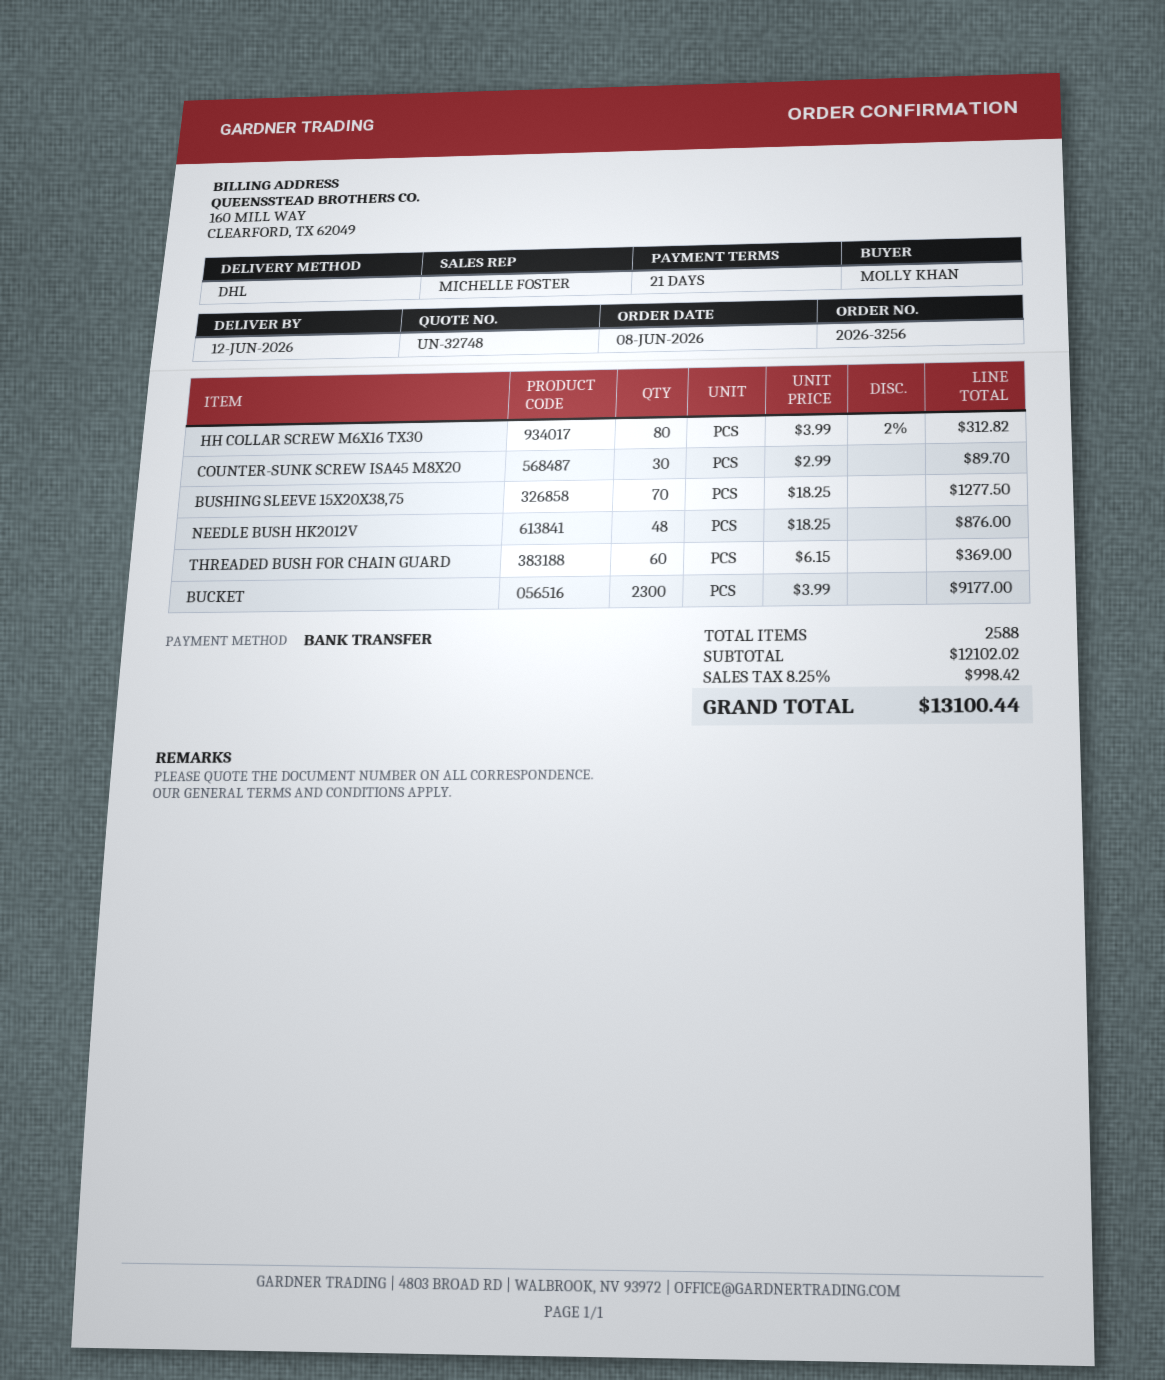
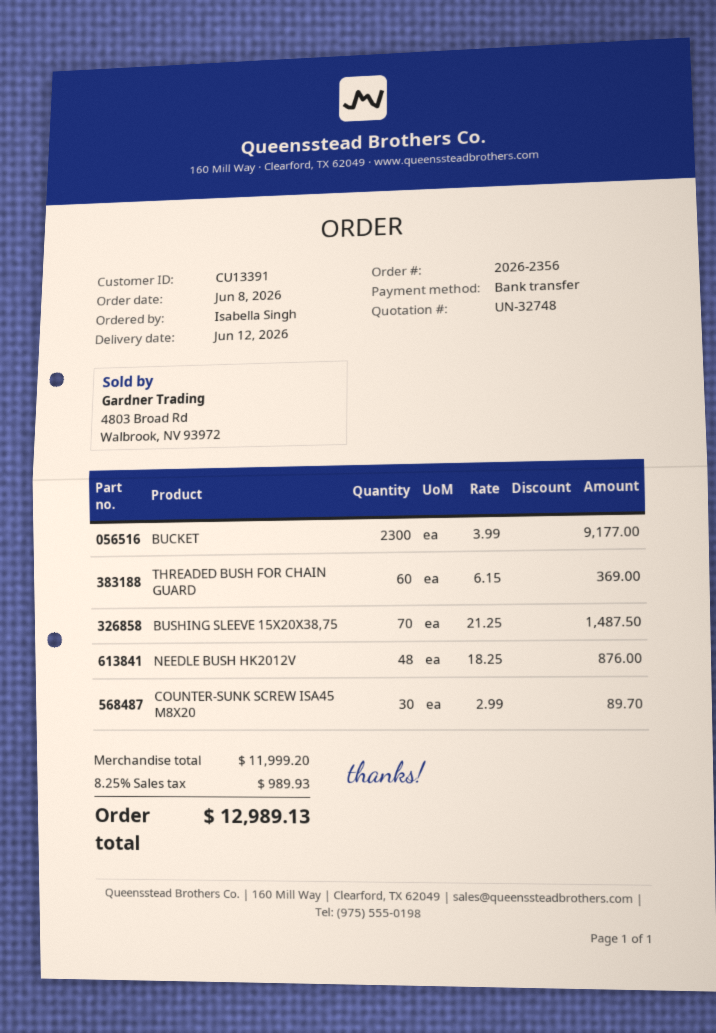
order number: 2026-3256 -> 2026-2356
ordered by: MOLLY KHAN -> Isabella Singh
HH COLLAR SCREW M6X16 TX30: 80 x 3.99 - 2% = 312.82 -> none
BUSHING SLEEVE 15X20X38,75: 70 x 18.25 = 1277.50 -> 70 x 21.25 = 1487.50
subtotal: 12102.02 -> 11999.20
tax: 8.25% = 998.42 -> 8.25% = 989.93
total: 13100.44 -> 12989.13

